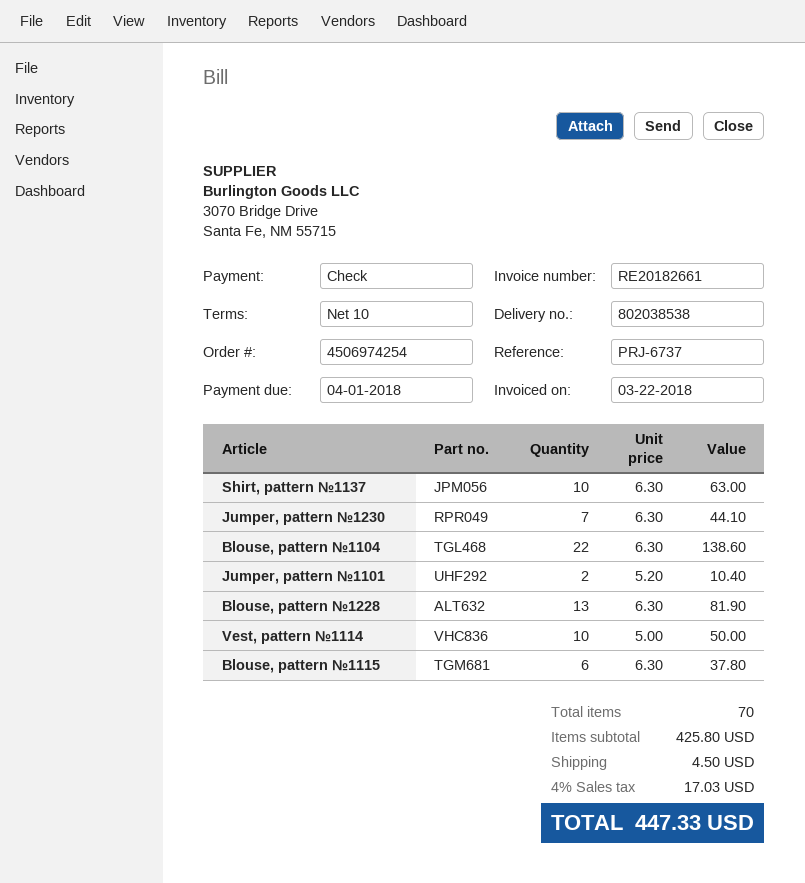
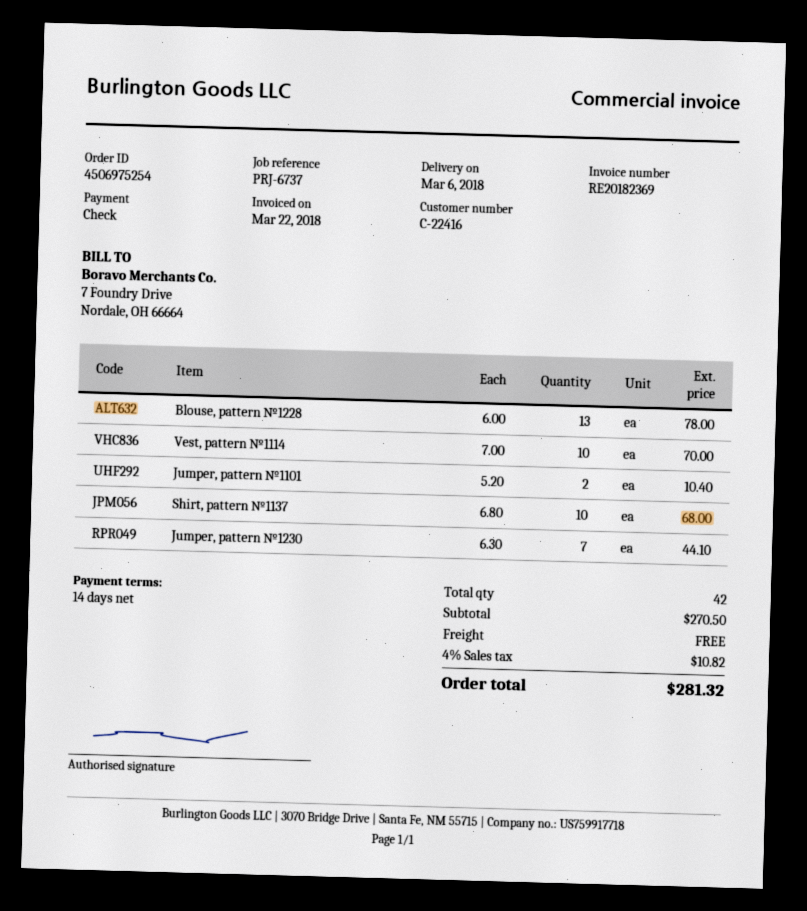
order number: 4506974254 -> 4506975254
invoice number: RE20182661 -> RE20182369
payment terms: 10 days -> 14 days
Shirt, pattern №1137: 10 x 6.30 = 63.00 -> 10 x 6.80 = 68.00
Blouse, pattern №1104: 22 x 6.30 = 138.60 -> none
Blouse, pattern №1228: 13 x 6.30 = 81.90 -> 13 x 6.00 = 78.00
Vest, pattern №1114: 10 x 5.00 = 50.00 -> 10 x 7.00 = 70.00
Blouse, pattern №1115: 6 x 6.30 = 37.80 -> none
total quantity: 70 -> 42
subtotal: 425.80 -> 270.50
shipping: 4.50 -> 0.00
tax: 4% = 17.03 -> 4% = 10.82
total: 447.33 -> 281.32

